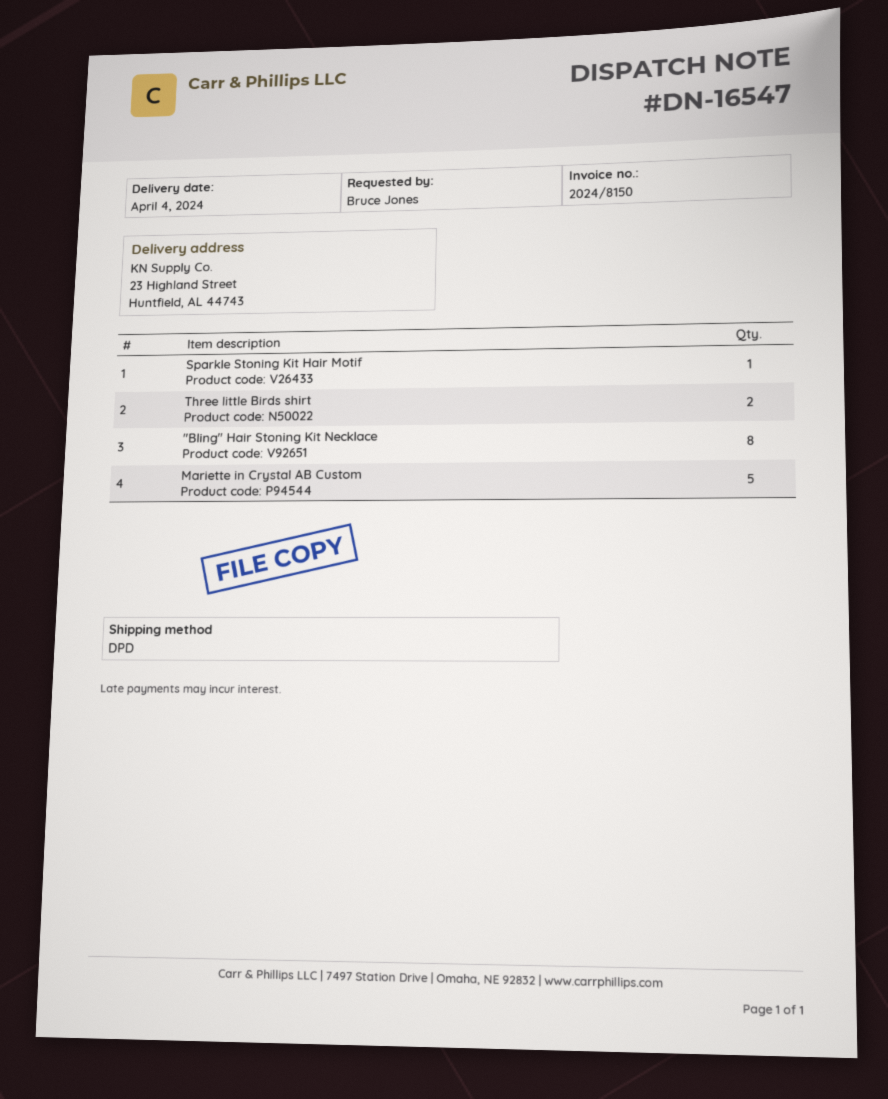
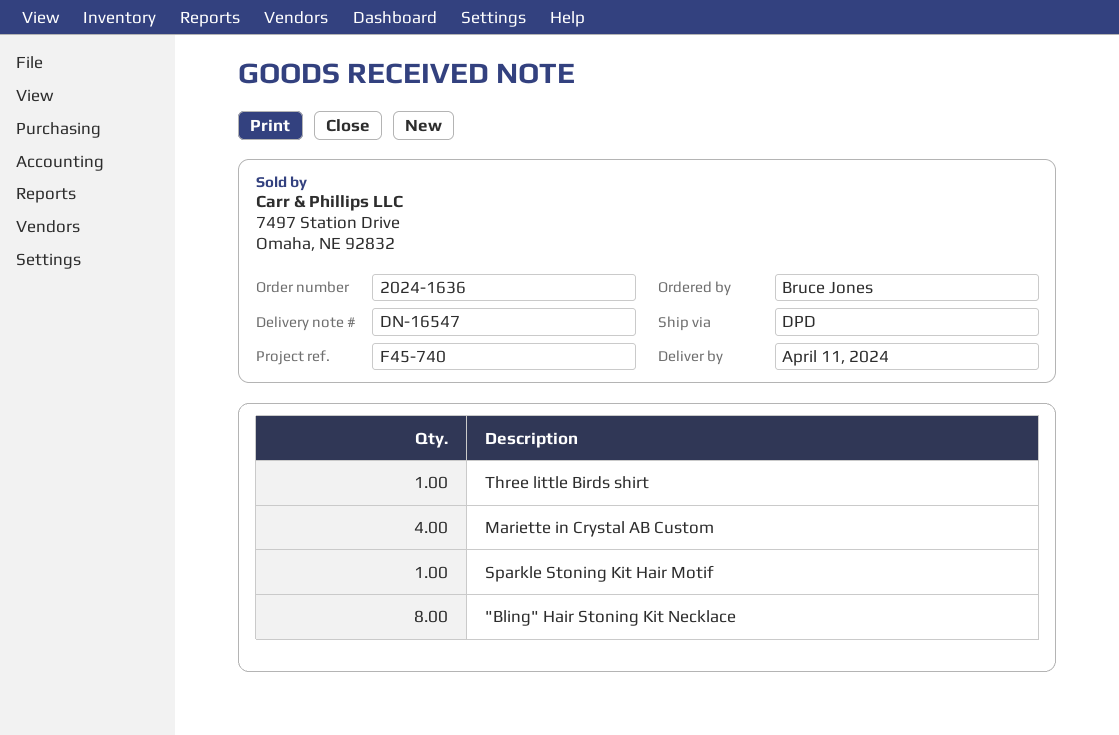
delivery date: 2024-04-04 -> 2024-04-11
Three little Birds shirt: 2 -> 1
Mariette in Crystal AB Custom: 5 -> 4

